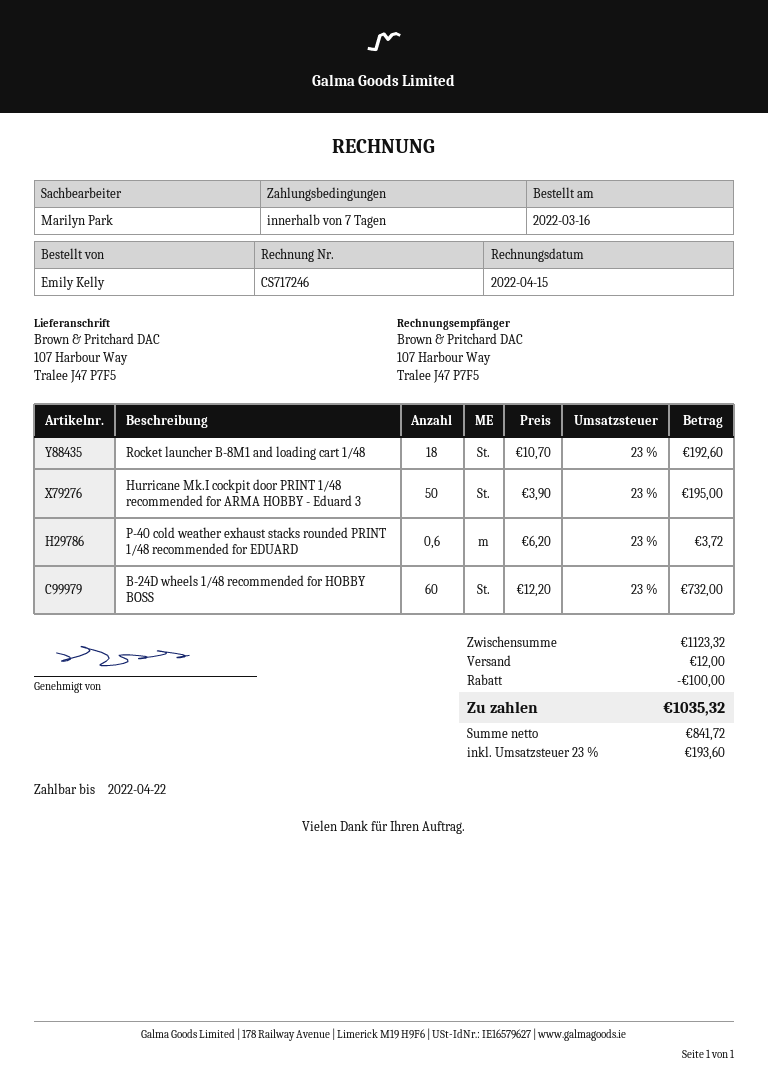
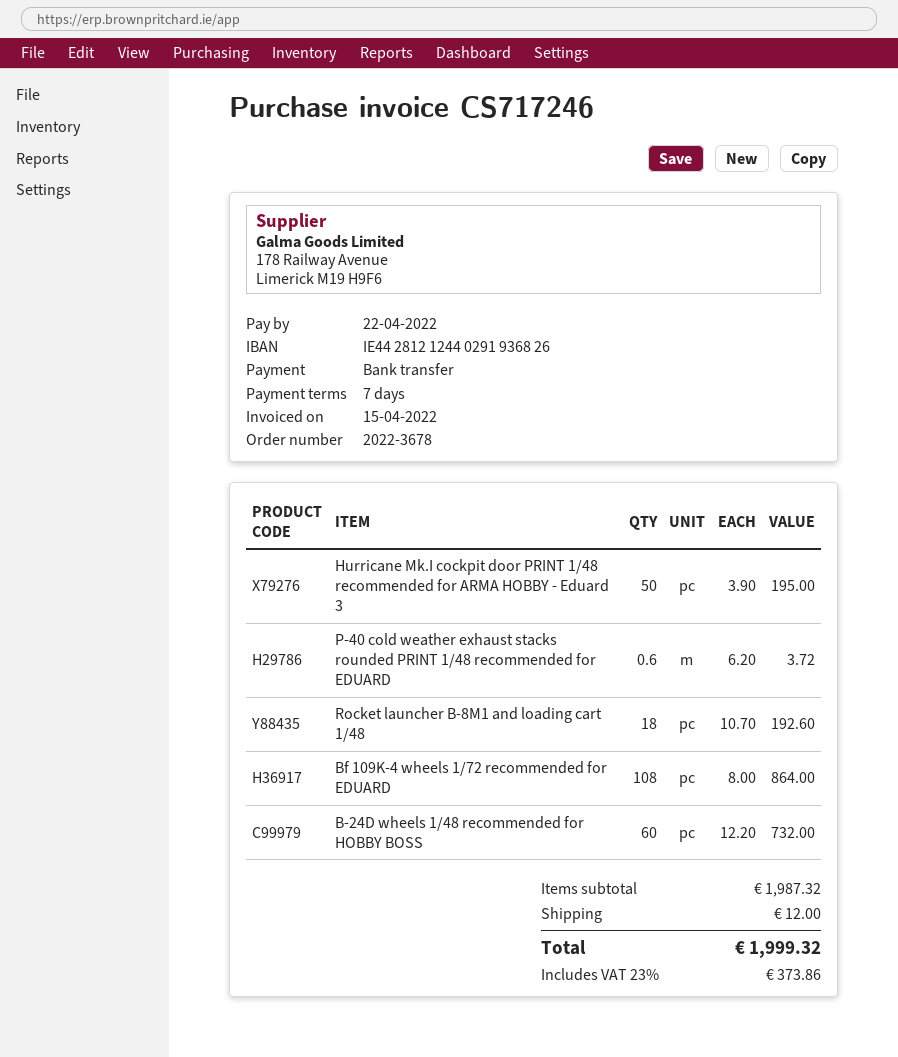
Bf 109K-4 wheels 1/72 recommended for EDUARD: none -> 108 x 8.00 = 864.00
subtotal: 1123.32 -> 1987.32
discount: 100.00 -> none
tax: 23% = 193.60 -> 23% = 373.86
total: 1035.32 -> 1999.32

